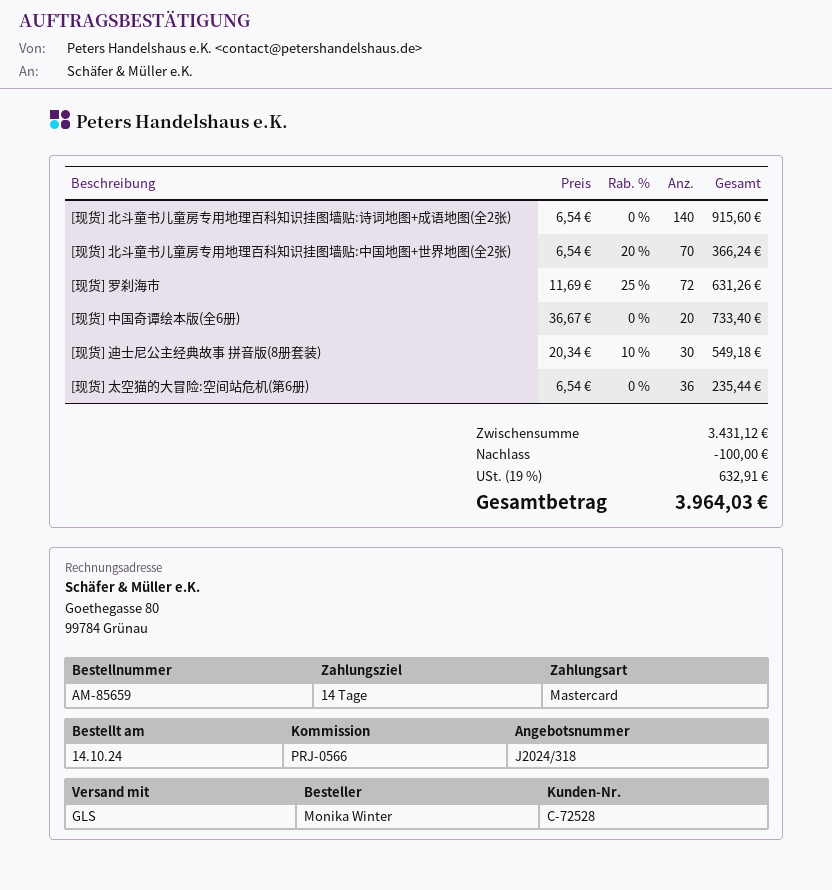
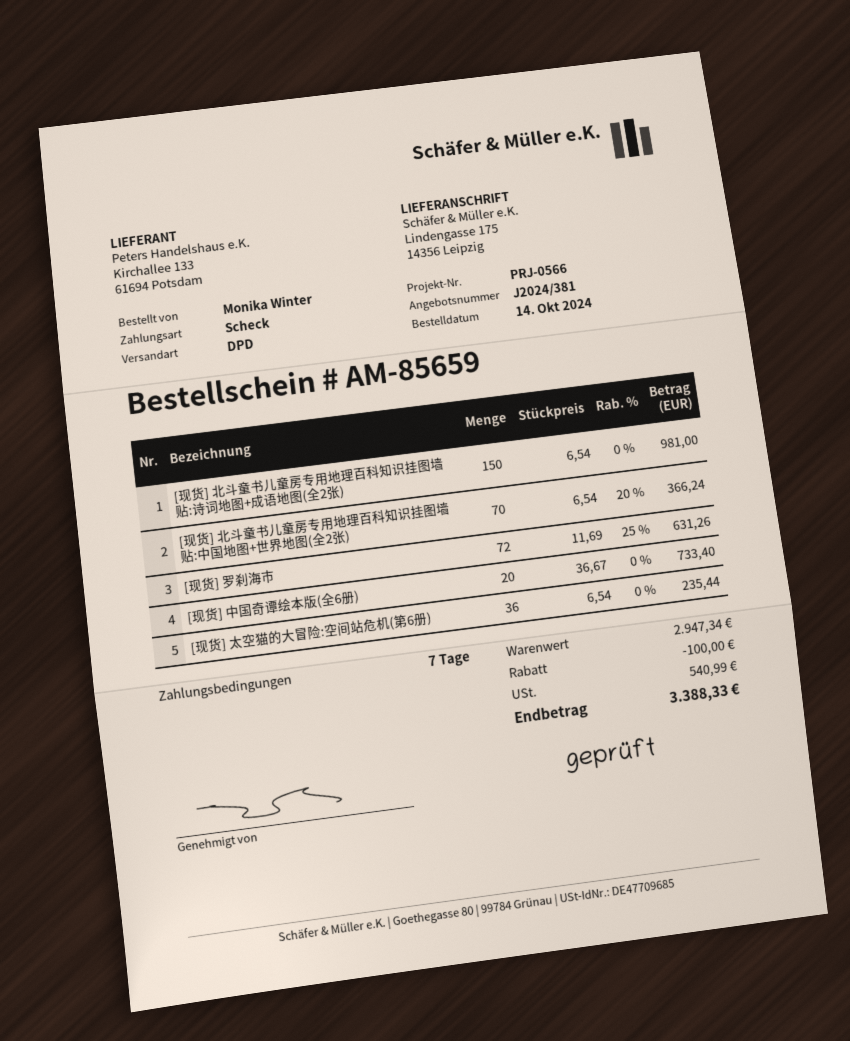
quote number: J2024/318 -> J2024/381
payment terms: 14 days -> 7 days
payment method: Mastercard -> cheque
shipping method: GLS -> DPD
[现货] 北斗童书儿童房专用地理百科知识挂图墙贴:诗词地图+成语地图(全2张): 140 x 6.54 = 915.60 -> 150 x 6.54 = 981.00
[现货] 迪士尼公主经典故事 拼音版(8册套装): 30 x 20.34 - 10% = 549.18 -> none
subtotal: 3431.12 -> 2947.34
tax: 632.91 -> 540.99
total: 3964.03 -> 3388.33

